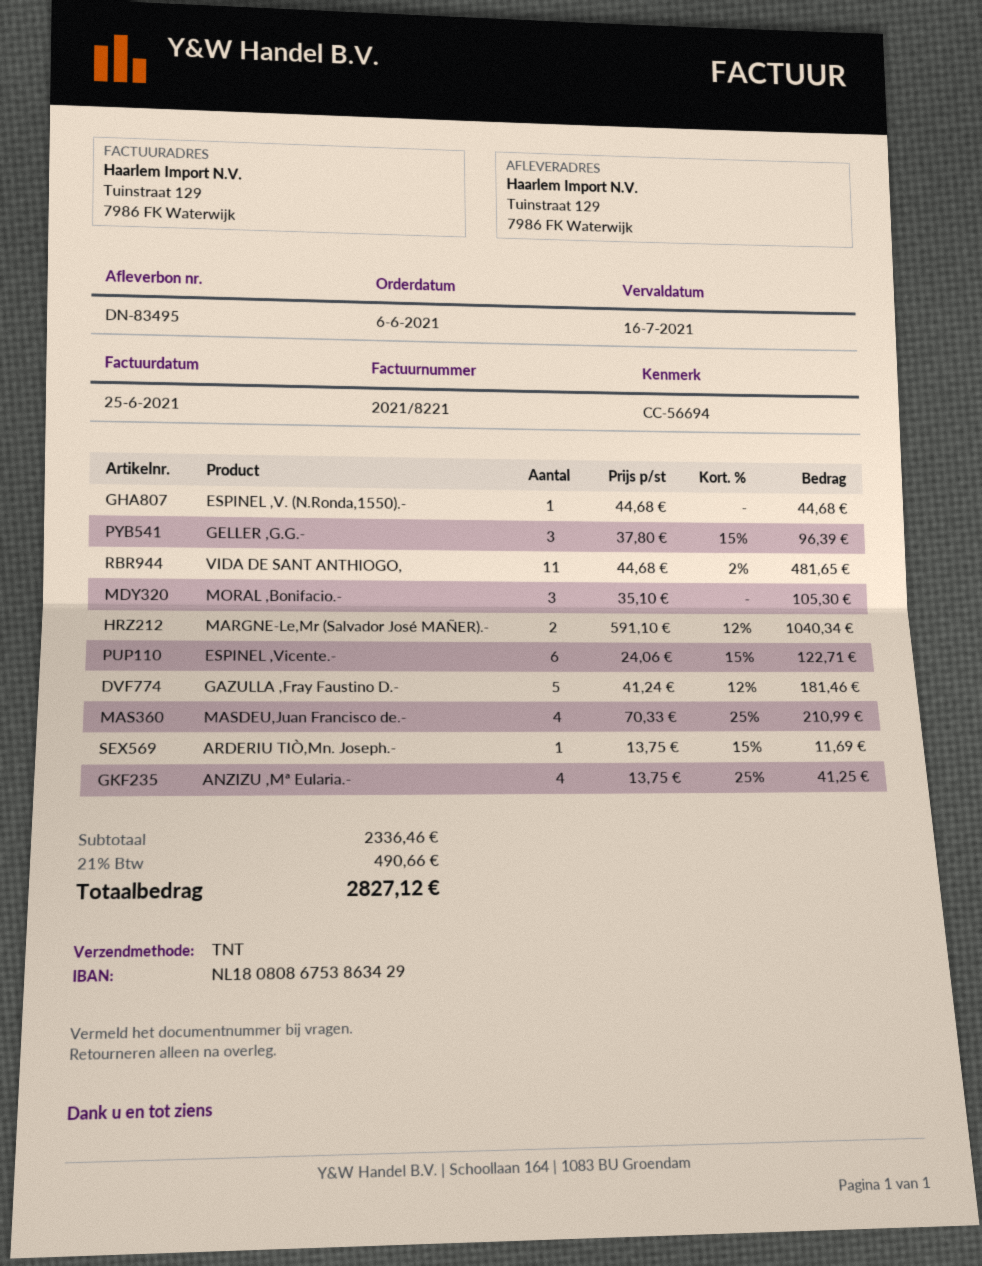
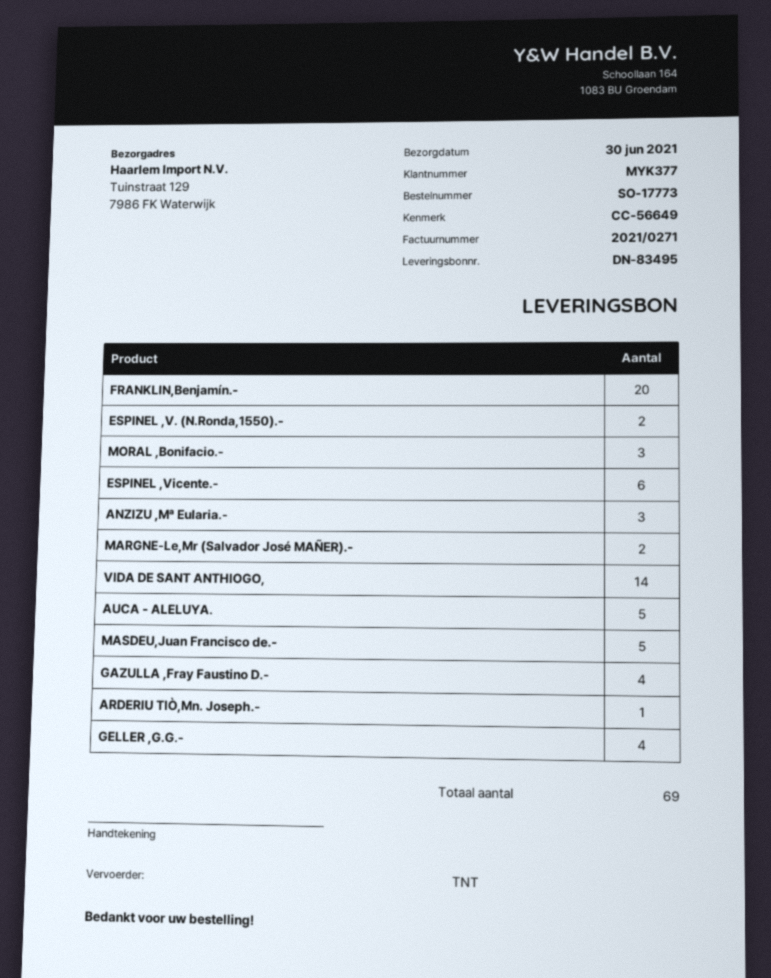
invoice number: 2021/8221 -> 2021/0271
reference: CC-56694 -> CC-56649
ESPINEL ,V. (N.Ronda,1550).-: 1 -> 2
GELLER ,G.G.-: 3 -> 4
VIDA DE SANT ANTHIOGO,: 11 -> 14
GAZULLA ,Fray Faustino D.-: 5 -> 4
MASDEU,Juan Francisco de.-: 4 -> 5
ANZIZU ,Mª Eularia.-: 4 -> 3
FRANKLIN,Benjamín.-: none -> 20
AUCA - ALELUYA.: none -> 5

